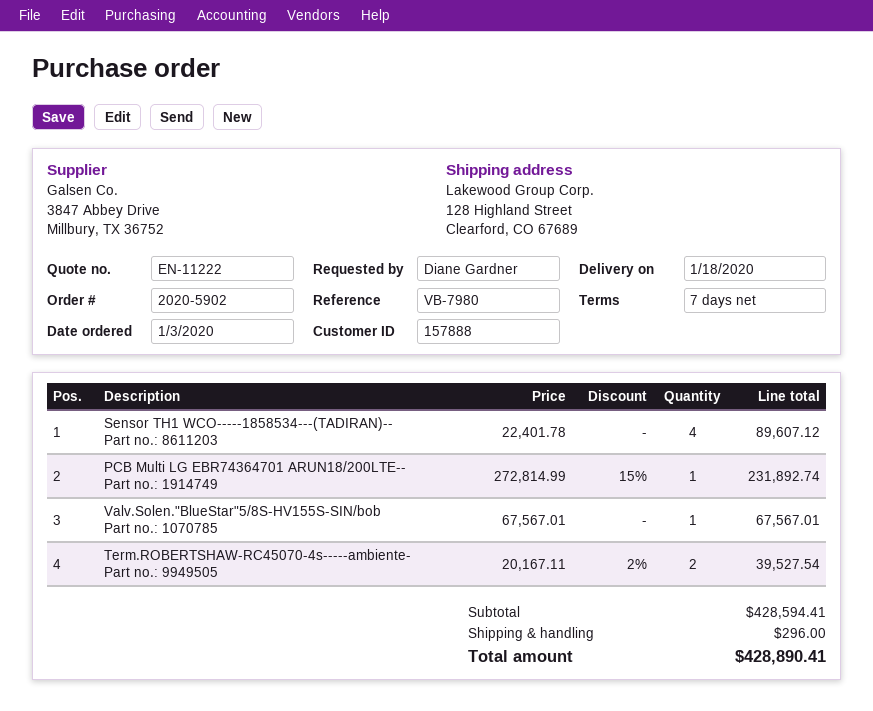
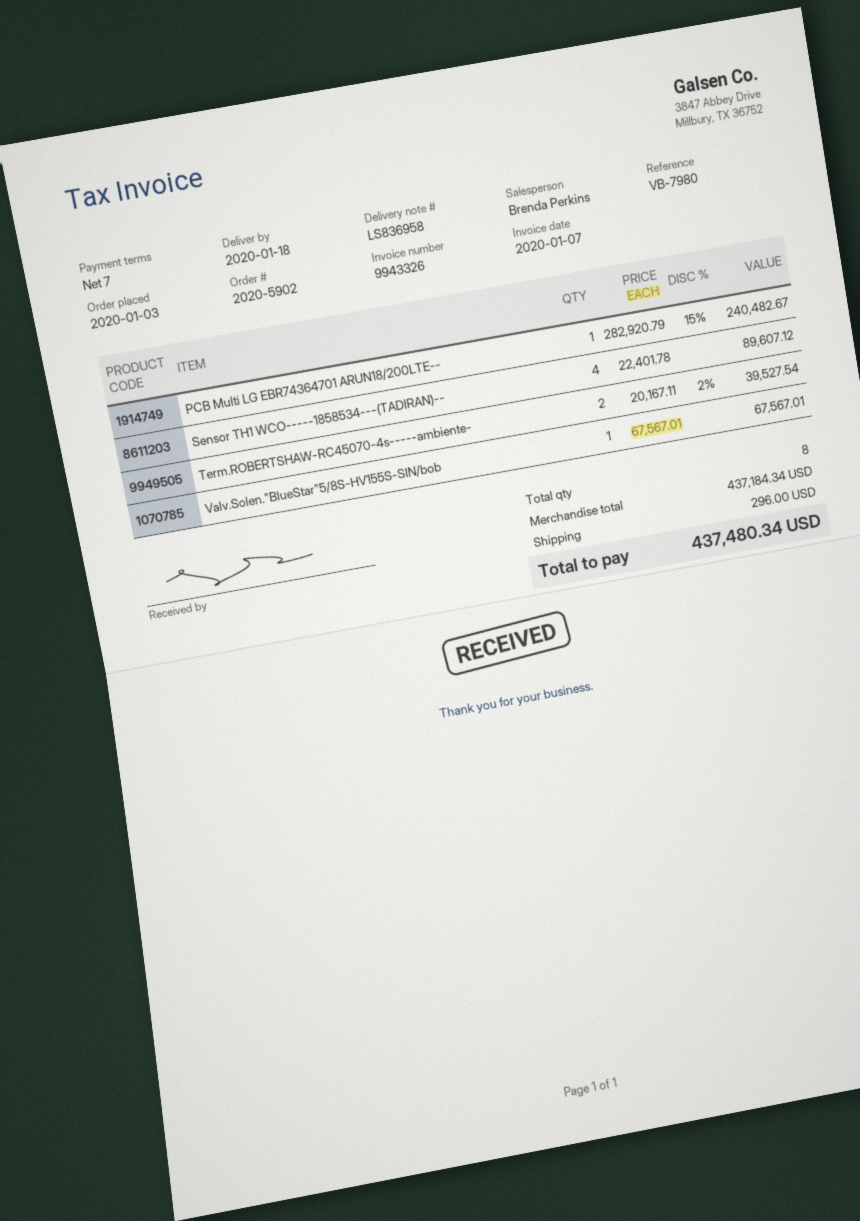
PCB Multi LG EBR74364701 ARUN18/200LTE--: 1 x 272814.99 - 15% = 231892.74 -> 1 x 282920.79 - 15% = 240482.67
subtotal: 428594.41 -> 437184.34
total: 428890.41 -> 437480.34

